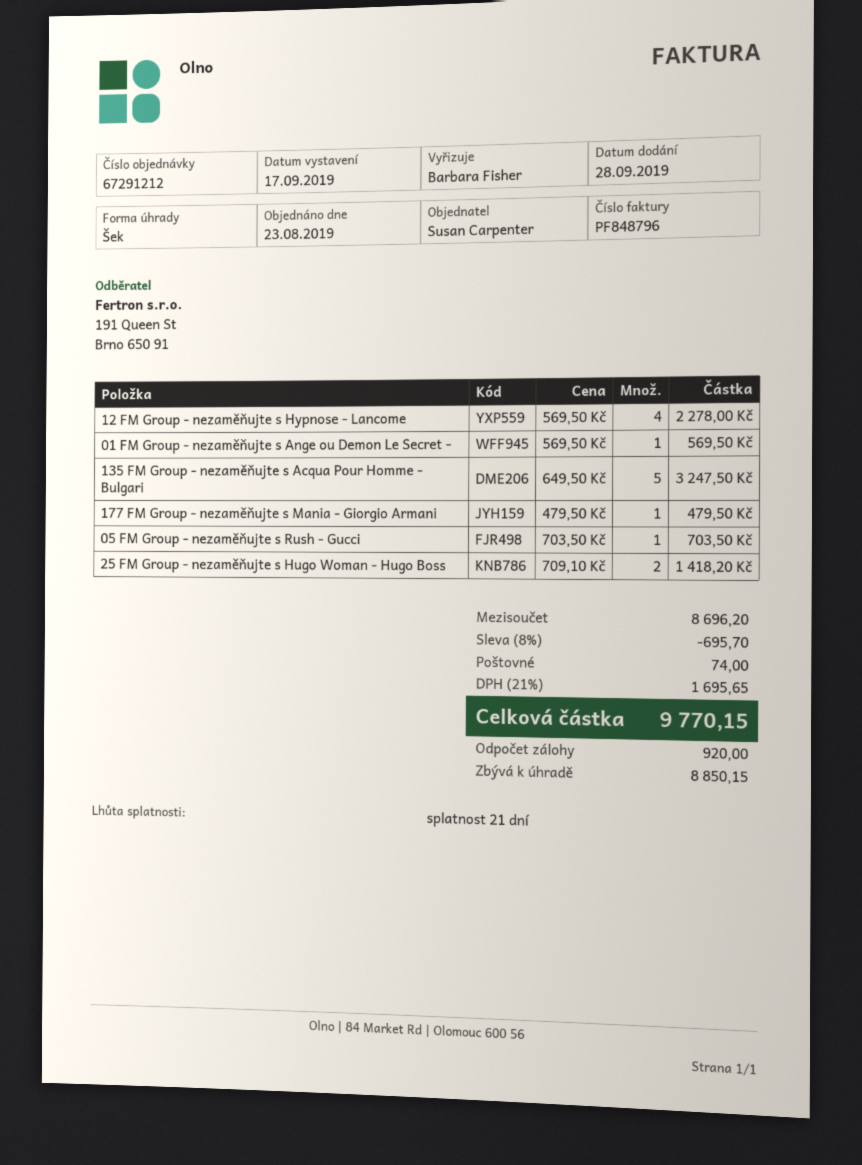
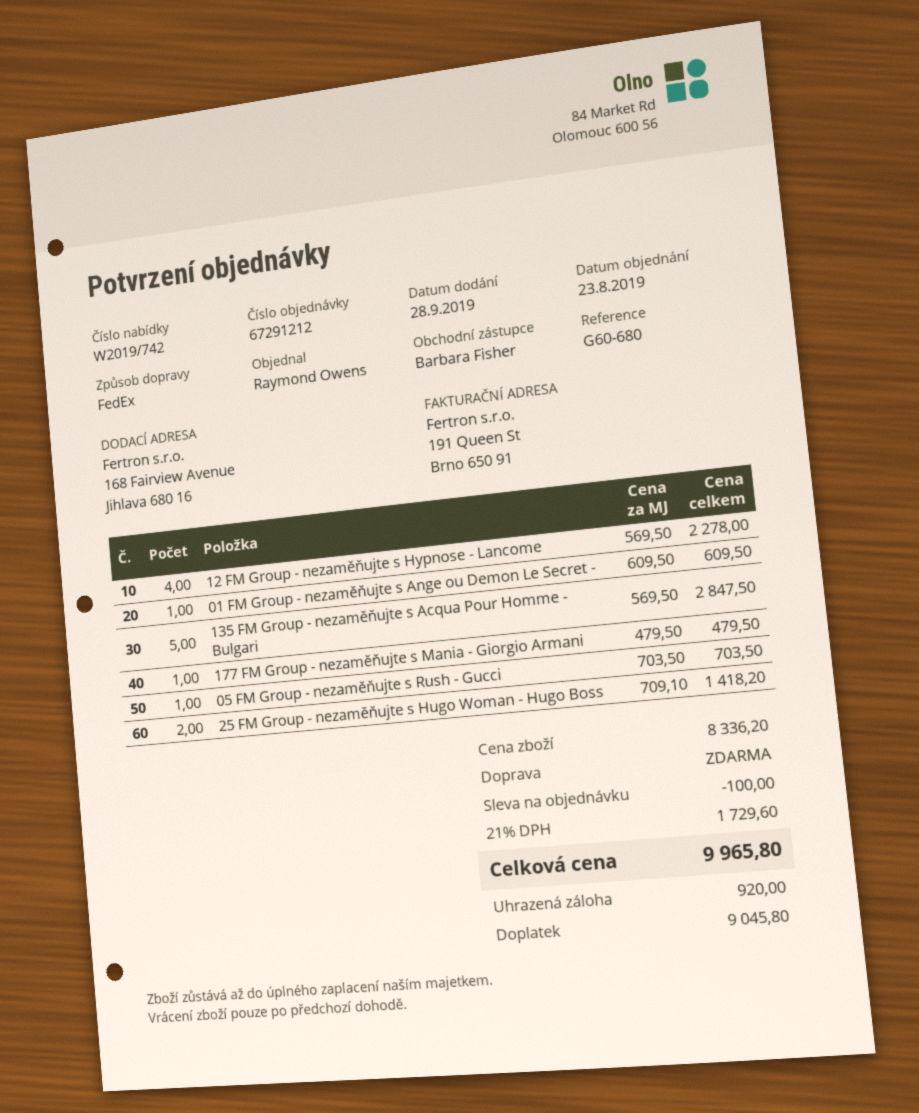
ordered by: Susan Carpenter -> Raymond Owens
01 FM Group - nezaměňujte s Ange ou Demon Le Secret -: 1 x 569.50 = 569.50 -> 1 x 609.50 = 609.50
135 FM Group - nezaměňujte s Acqua Pour Homme - Bulgari: 5 x 649.50 = 3247.50 -> 5 x 569.50 = 2847.50
subtotal: 8696.20 -> 8336.20
discount: 695.70 -> 100.00
shipping: 74.00 -> 0.00
tax: 21% = 1695.65 -> 21% = 1729.60
total: 9770.15 -> 9965.80
balance: 8850.15 -> 9045.80

